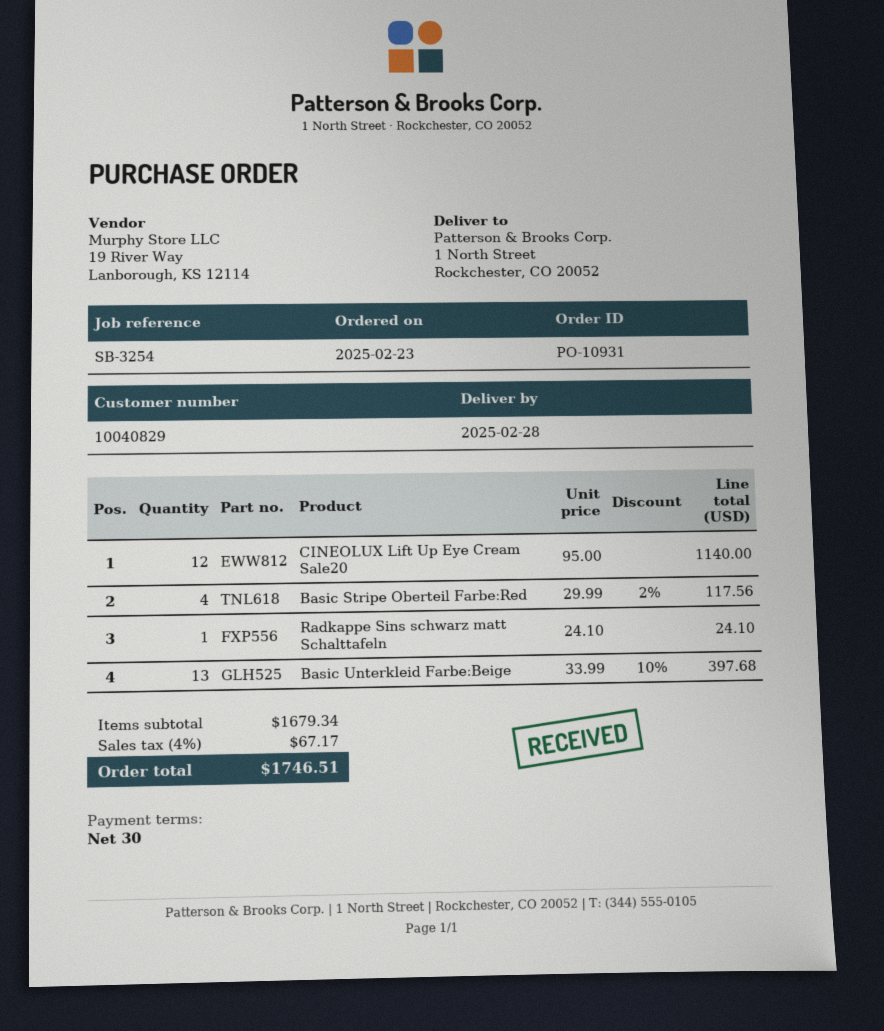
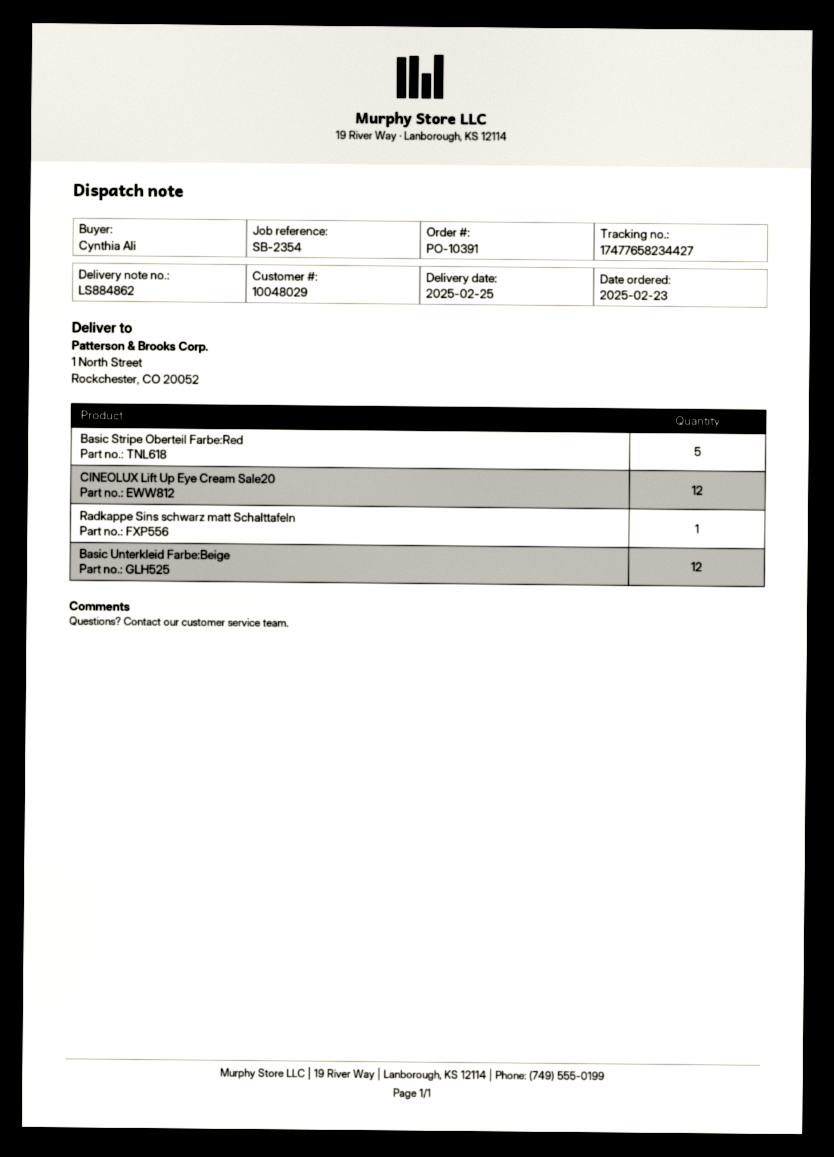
order number: PO-10931 -> PO-10391
delivery date: 2025-02-28 -> 2025-02-25
customer number: 10040829 -> 10048029
reference: SB-3254 -> SB-2354
Basic Stripe Oberteil Farbe:Red: 4 -> 5
Basic Unterkleid Farbe:Beige: 13 -> 12

